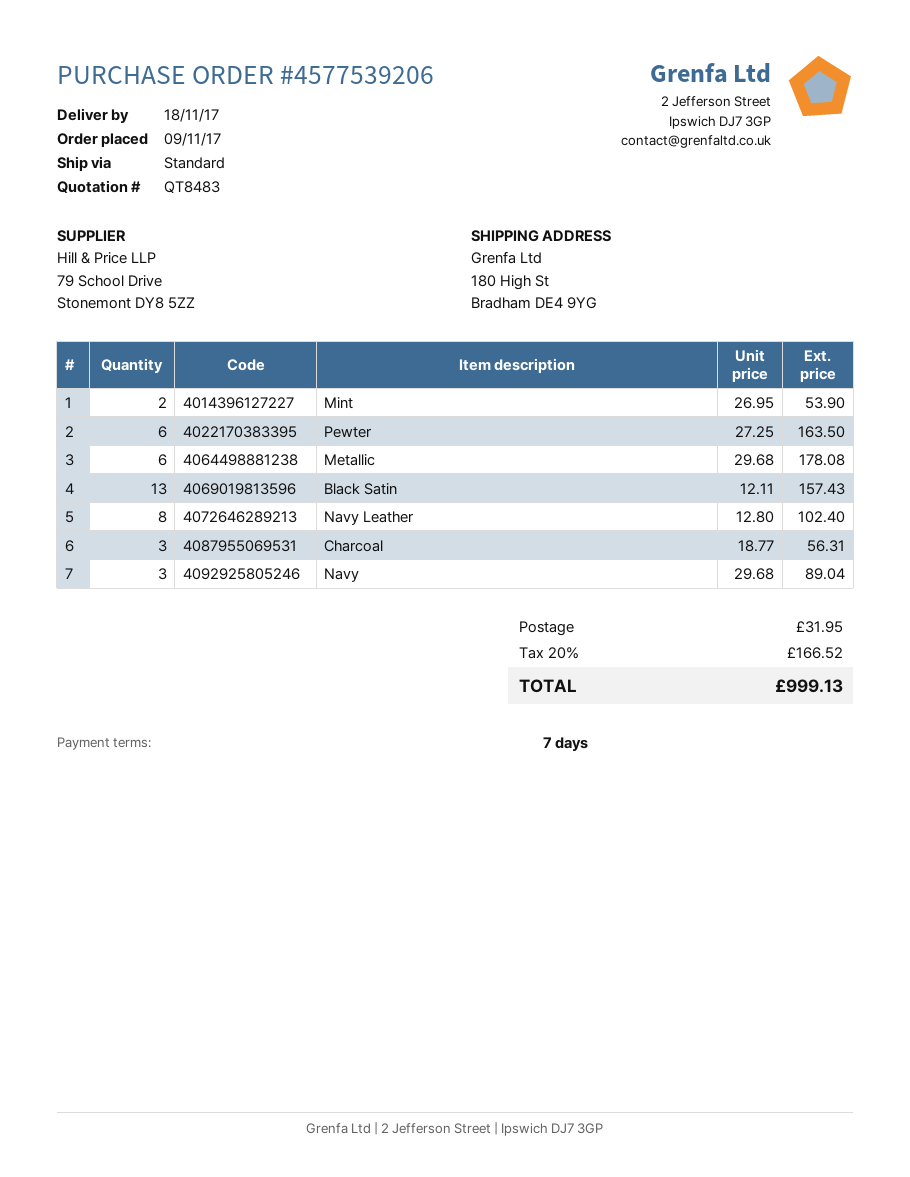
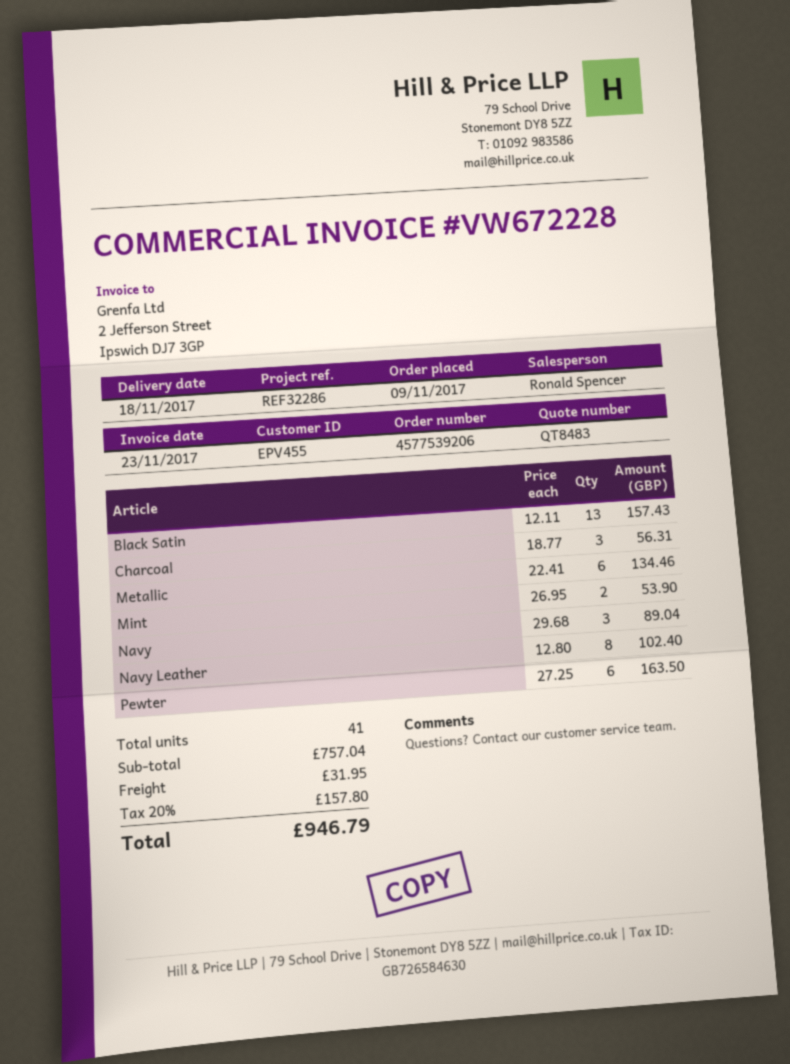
Metallic: 6 x 29.68 = 178.08 -> 6 x 22.41 = 134.46
tax: 20% = 166.52 -> 20% = 157.80
total: 999.13 -> 946.79

